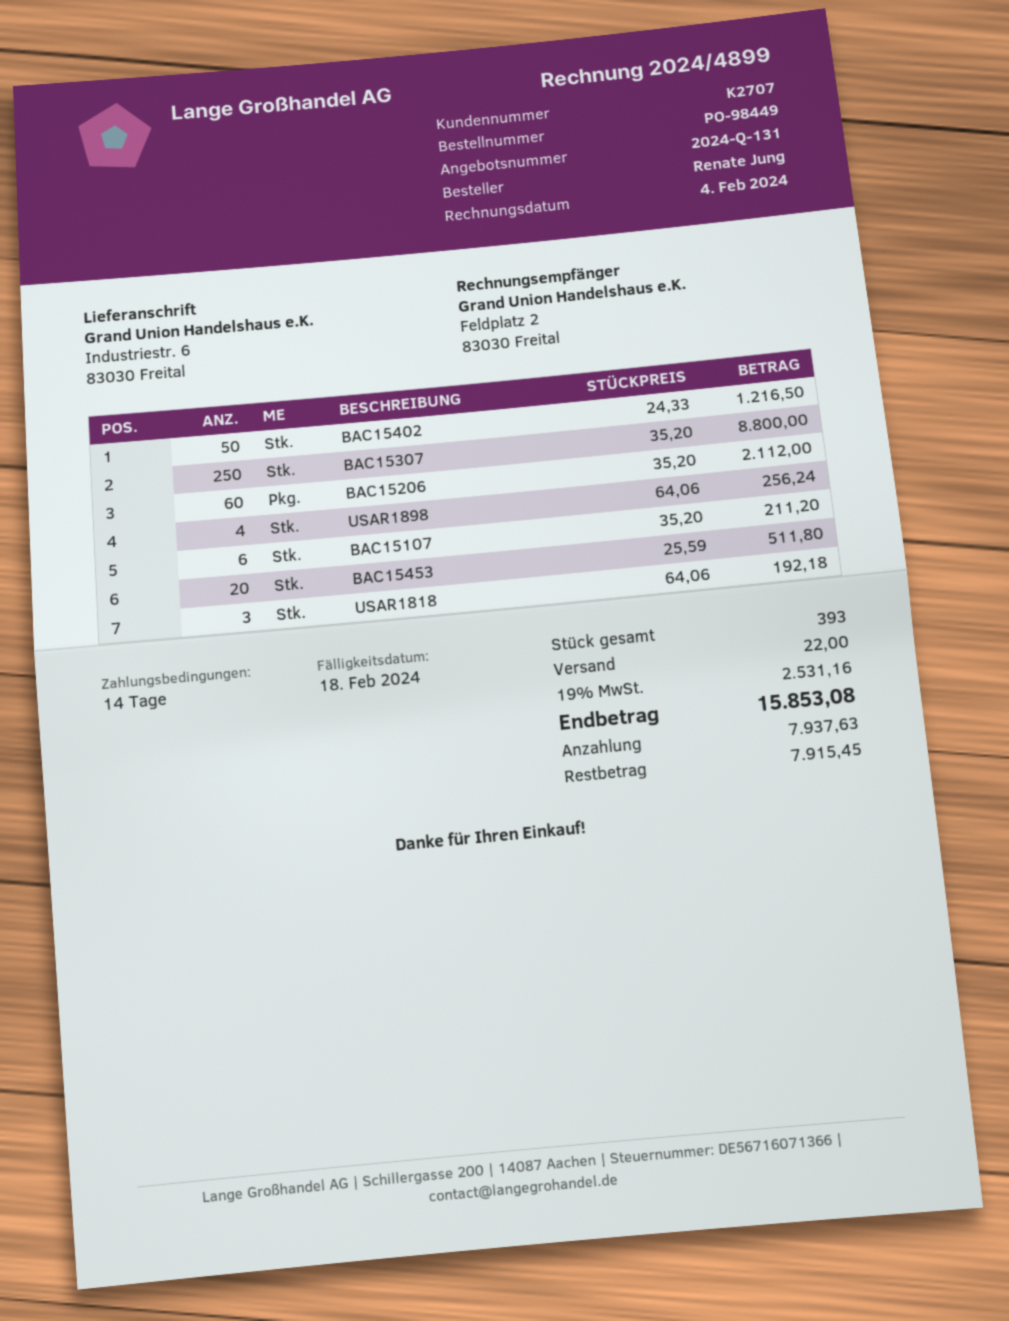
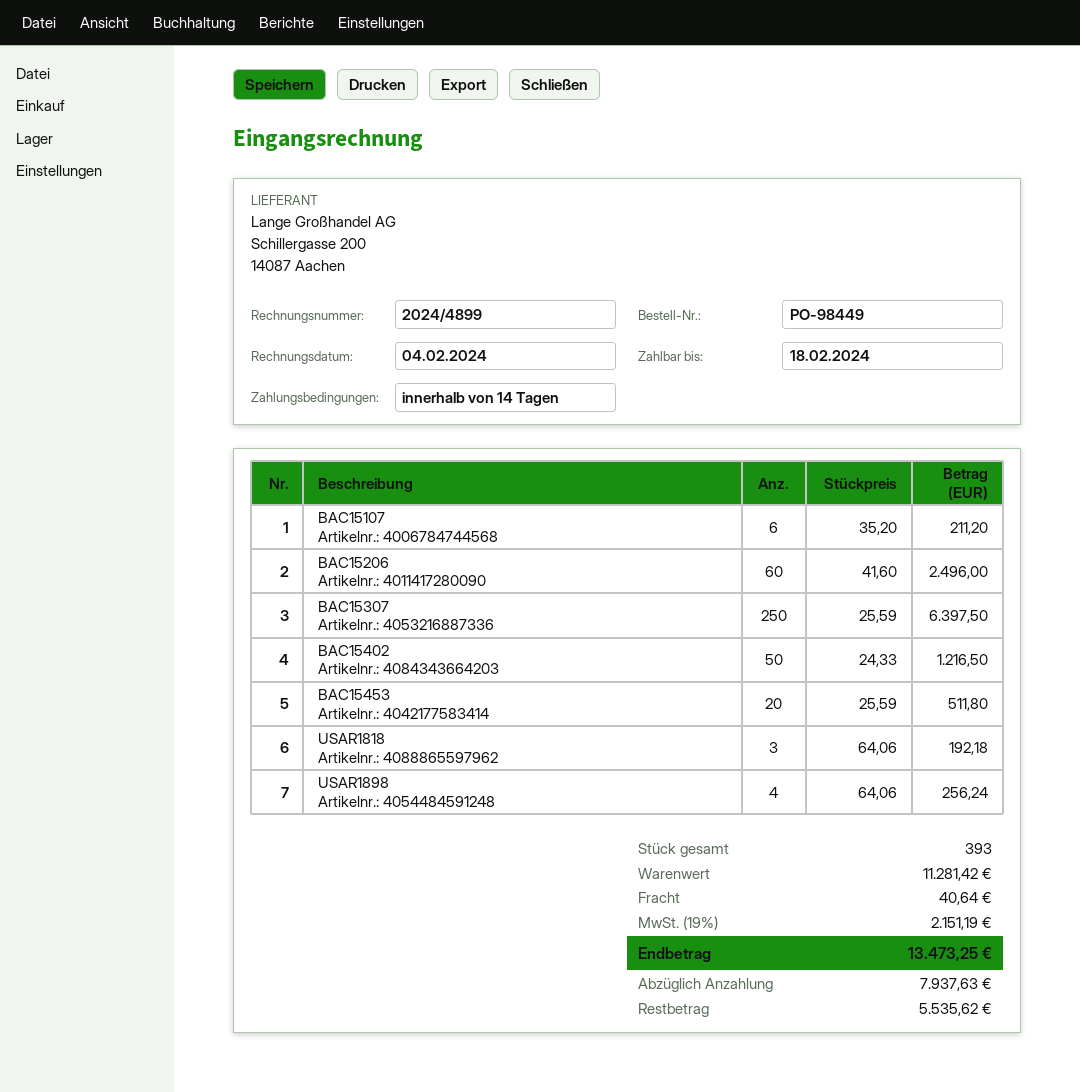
BAC15307: 250 x 35.20 = 8800.00 -> 250 x 25.59 = 6397.50
BAC15206: 60 x 35.20 = 2112.00 -> 60 x 41.60 = 2496.00
shipping: 22.00 -> 40.64
tax: 19% = 2531.16 -> 19% = 2151.19
total: 15853.08 -> 13473.25
balance: 7915.45 -> 5535.62

